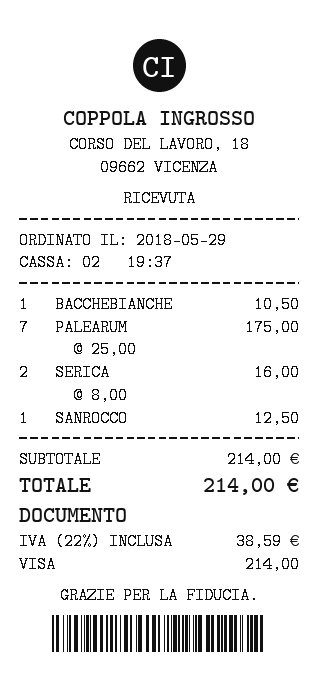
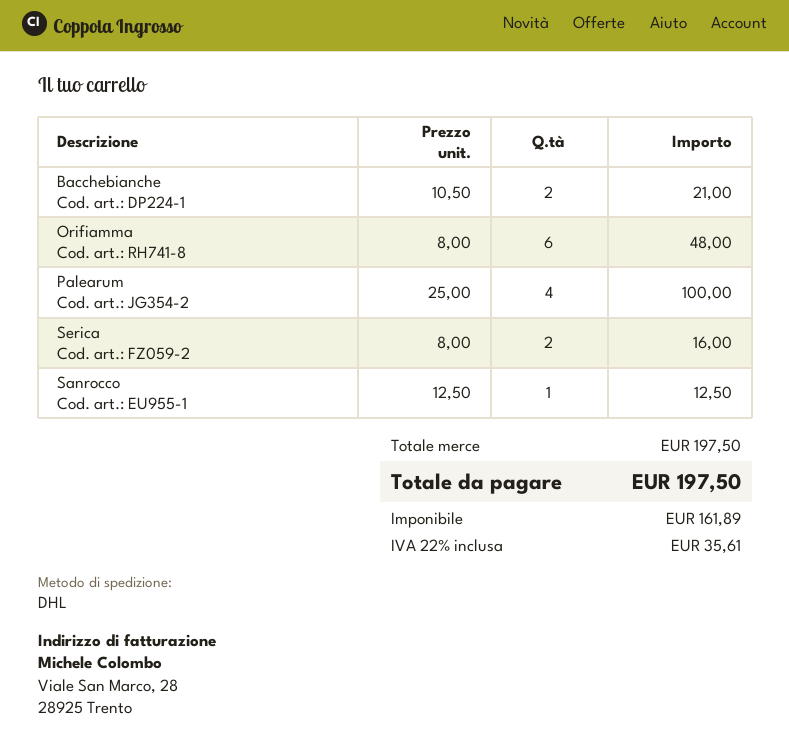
BACCHEBIANCHE: 1 x 10.50 = 10.50 -> 2 x 10.50 = 21.00
PALEARUM: 7 x 25.00 = 175.00 -> 4 x 25.00 = 100.00
Orifiamma: none -> 6 x 8.00 = 48.00
subtotal: 214.00 -> 197.50
tax: 22% = 38.59 -> 22% = 35.61
total: 214.00 -> 197.50

